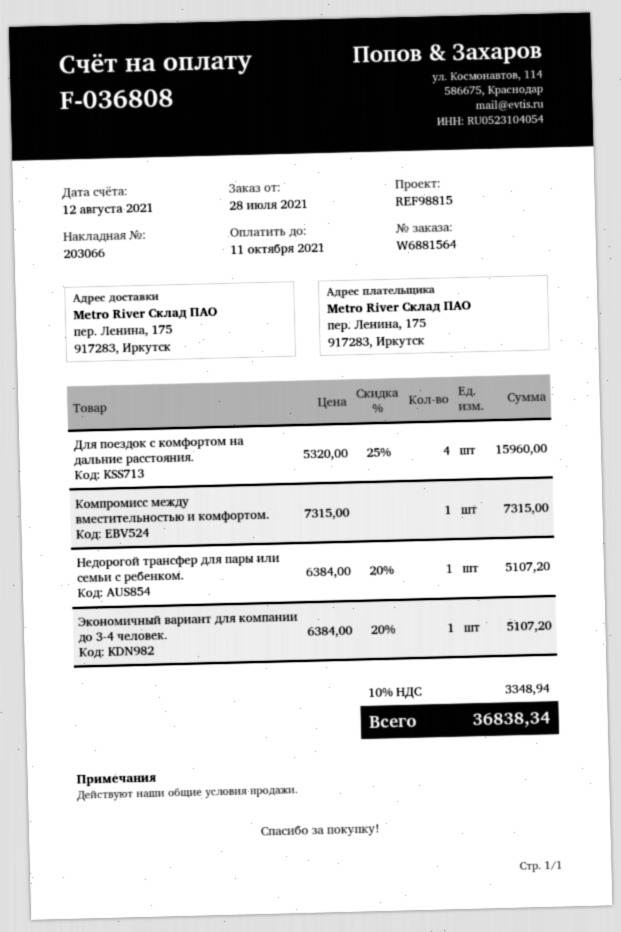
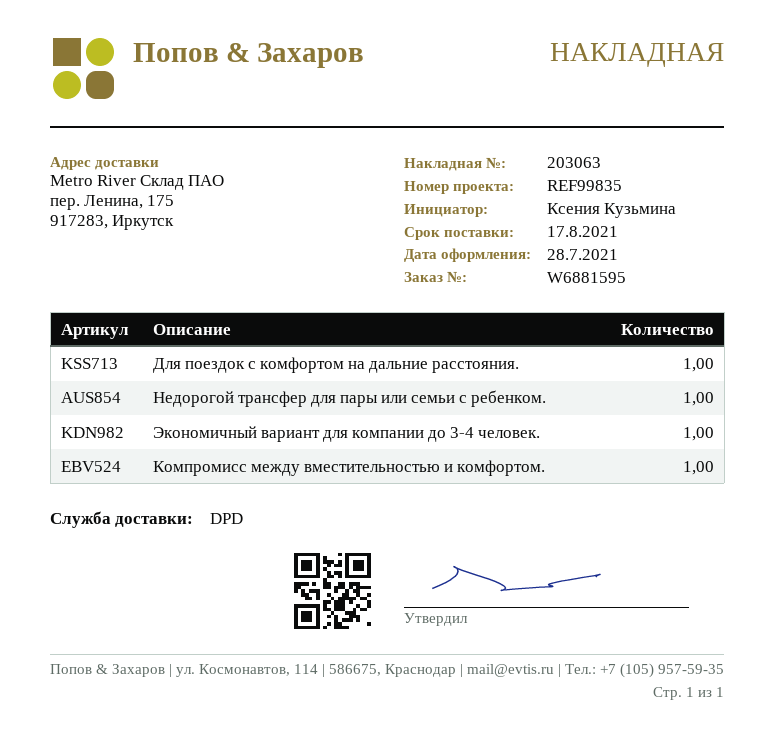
order number: W6881564 -> W6881595
delivery note number: 203066 -> 203063
reference: REF98815 -> REF99835
Для поездок с комфортом на дальние расстояния.: 4 -> 1

